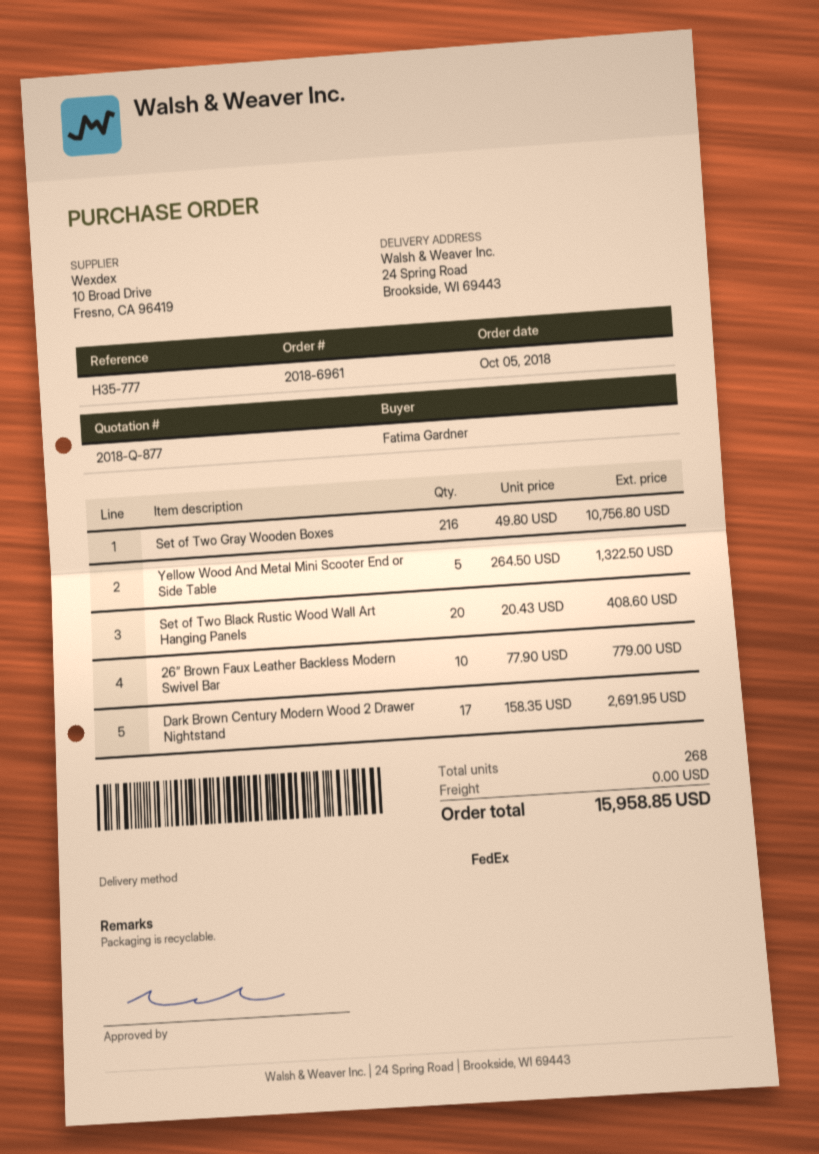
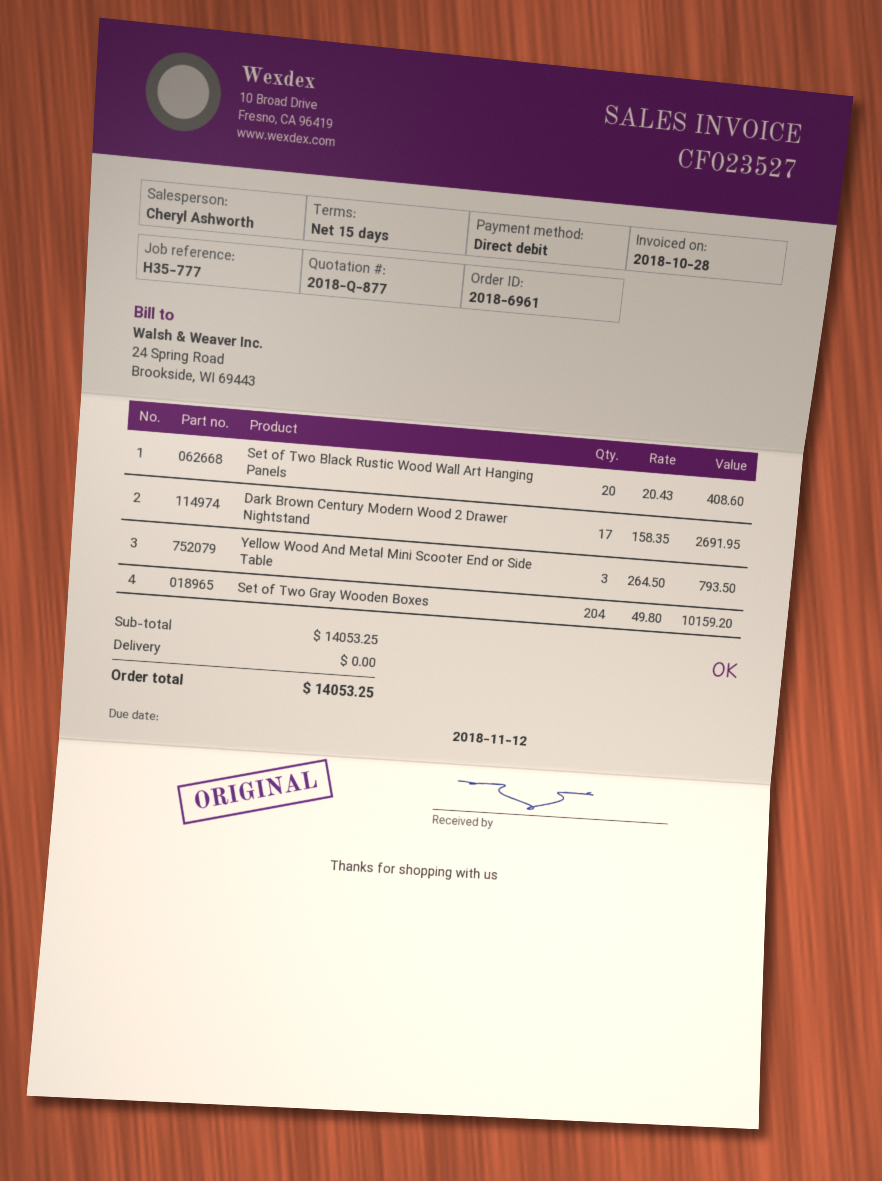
Set of Two Gray Wooden Boxes: 216 x 49.80 = 10756.80 -> 204 x 49.80 = 10159.20
Yellow Wood And Metal Mini Scooter End or Side Table: 5 x 264.50 = 1322.50 -> 3 x 264.50 = 793.50
26” Brown Faux Leather Backless Modern Swivel Bar: 10 x 77.90 = 779.00 -> none
total: 15958.85 -> 14053.25

